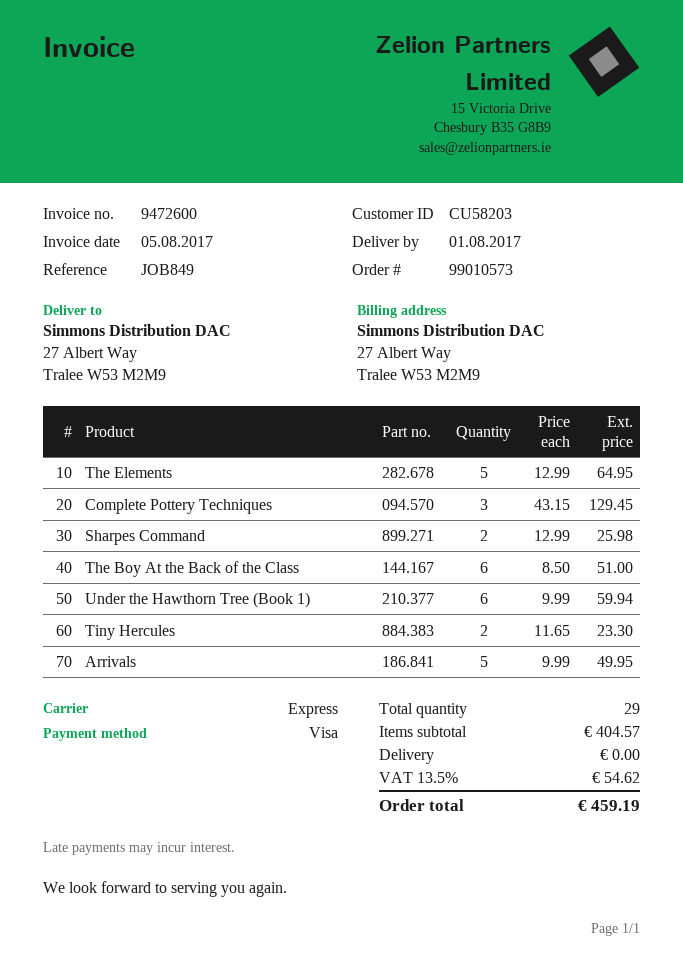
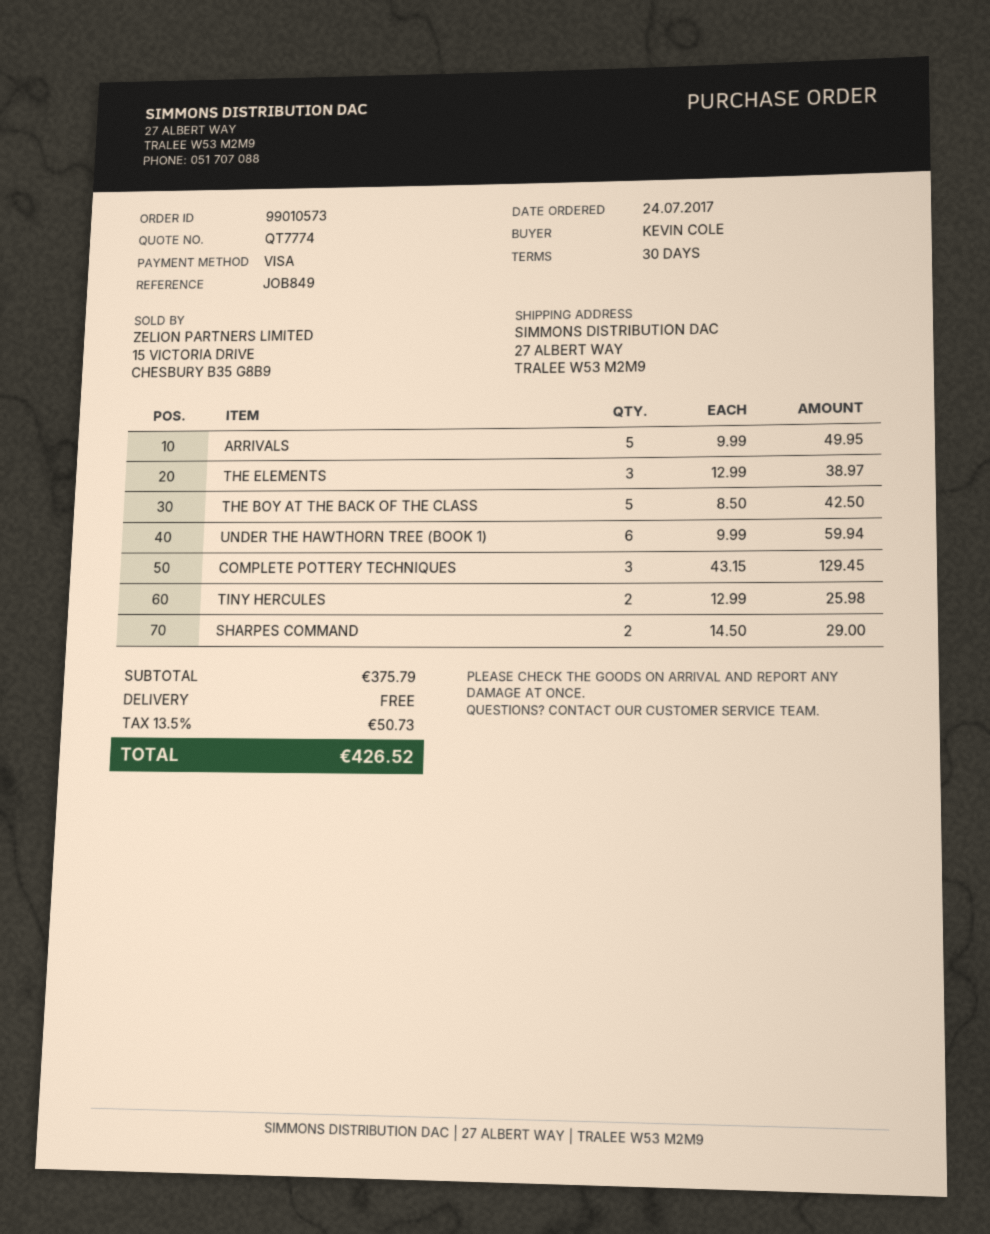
The Elements: 5 x 12.99 = 64.95 -> 3 x 12.99 = 38.97
Sharpes Command: 2 x 12.99 = 25.98 -> 2 x 14.50 = 29.00
The Boy At the Back of the Class: 6 x 8.50 = 51.00 -> 5 x 8.50 = 42.50
Tiny Hercules: 2 x 11.65 = 23.30 -> 2 x 12.99 = 25.98
subtotal: 404.57 -> 375.79
tax: 13.5% = 54.62 -> 13.5% = 50.73
total: 459.19 -> 426.52

